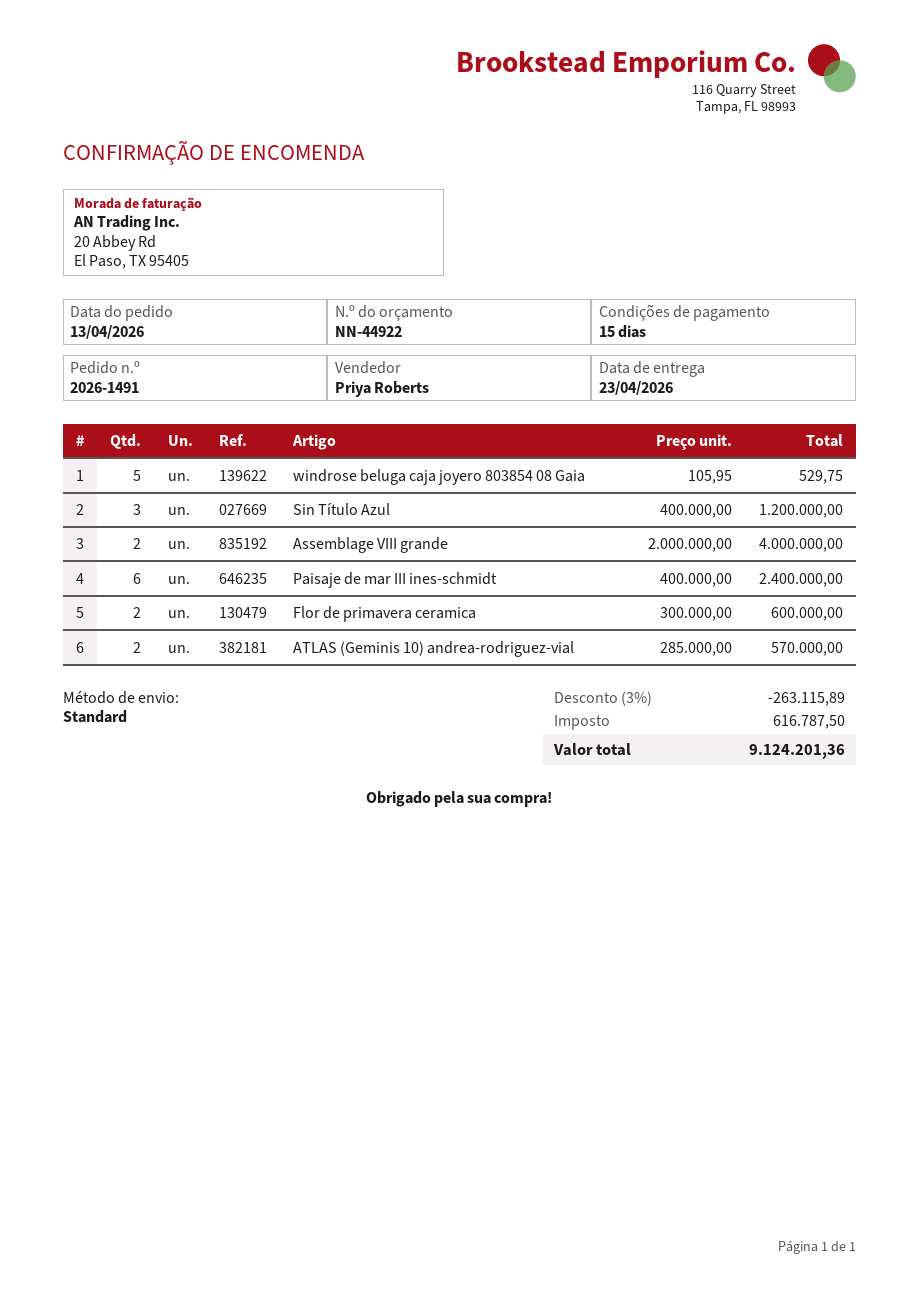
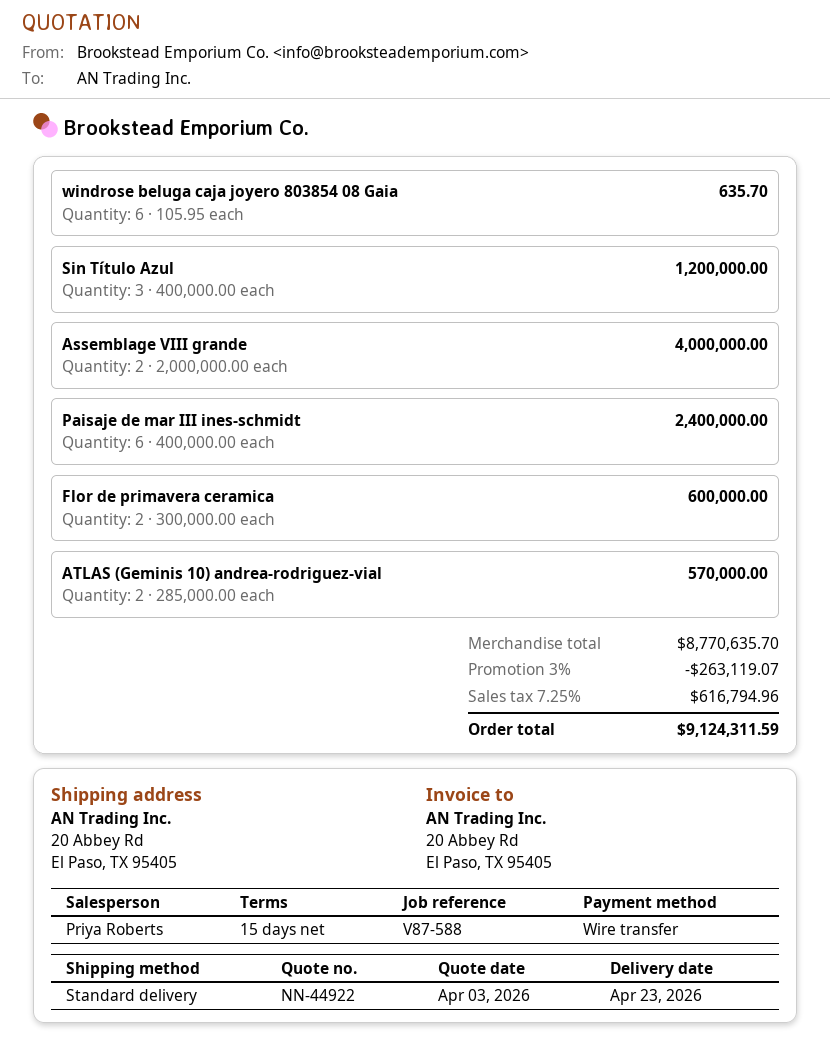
windrose beluga caja joyero 803854 08 Gaia: 5 x 105.95 = 529.75 -> 6 x 105.95 = 635.70
discount: 3% = 263115.89 -> 3% = 263119.07
tax: 616787.50 -> 616794.96
total: 9124201.36 -> 9124311.59

